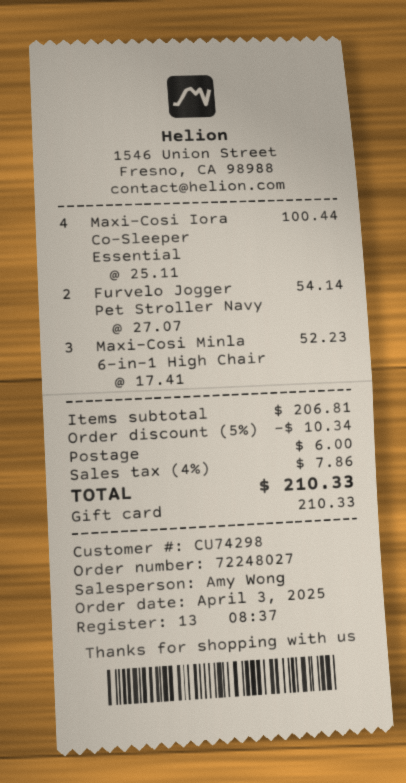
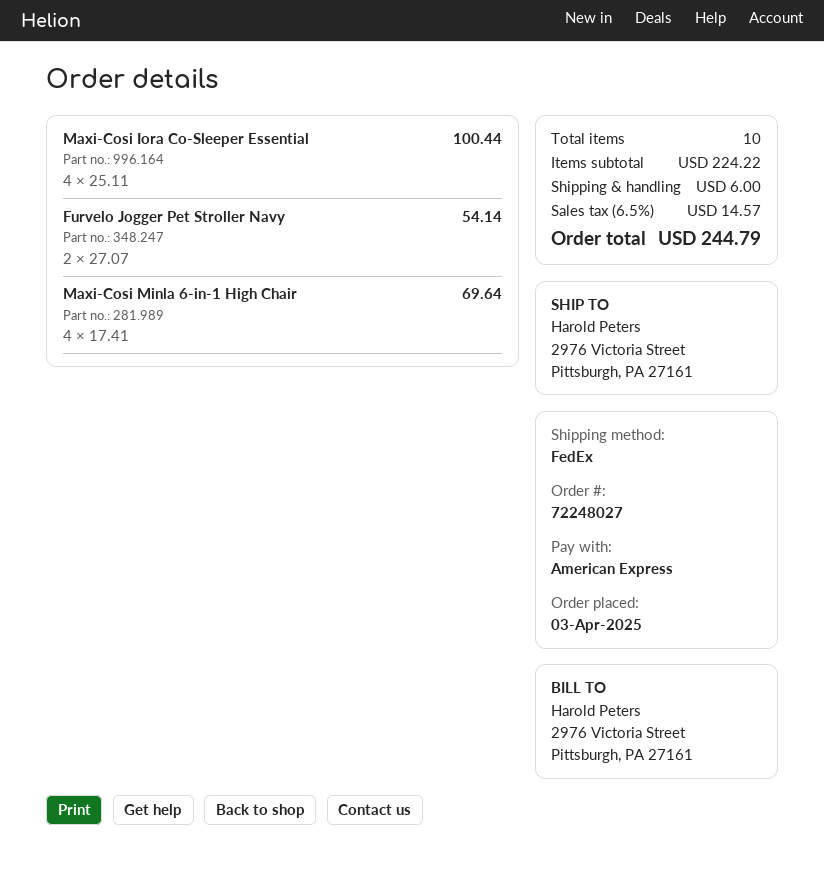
payment method: gift card -> American Express
Maxi-Cosi Minla 6-in-1 High Chair: 3 x 17.41 = 52.23 -> 4 x 17.41 = 69.64
subtotal: 206.81 -> 224.22
discount: 5% = 10.34 -> none
tax: 4% = 7.86 -> 6.5% = 14.57
total: 210.33 -> 244.79

